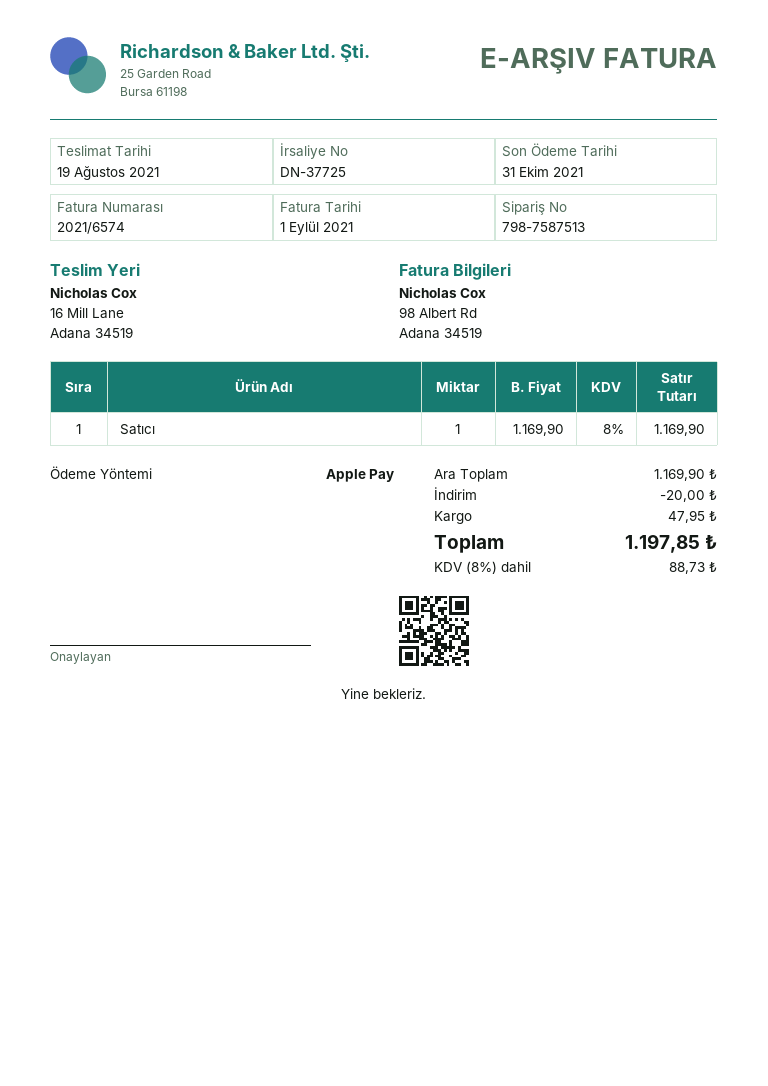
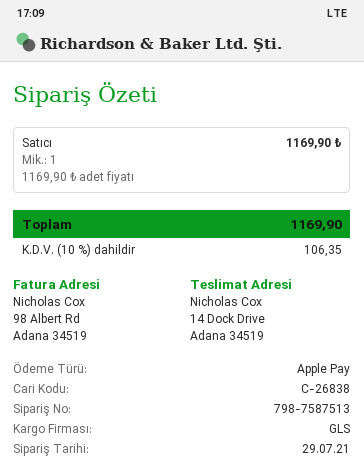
ship to: 16 Mill Lane, Adana 34519 -> 14 Dock Drive, Adana 34519
discount: 20.00 -> none
shipping: 47.95 -> none
tax: 8% = 88.73 -> 10% = 106.35
total: 1197.85 -> 1169.90

